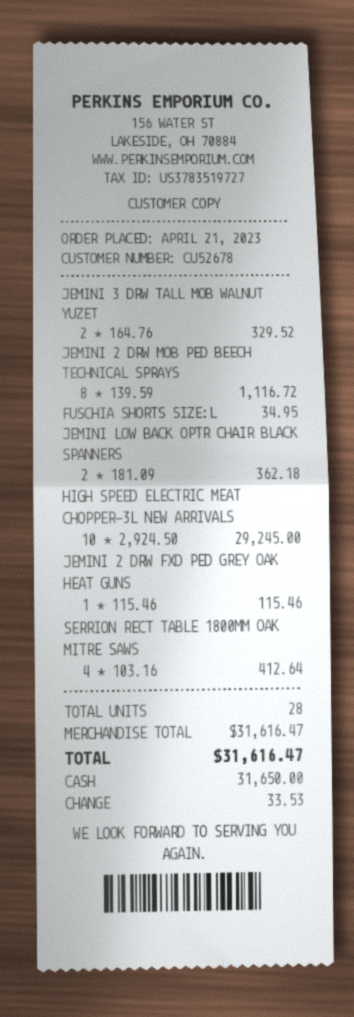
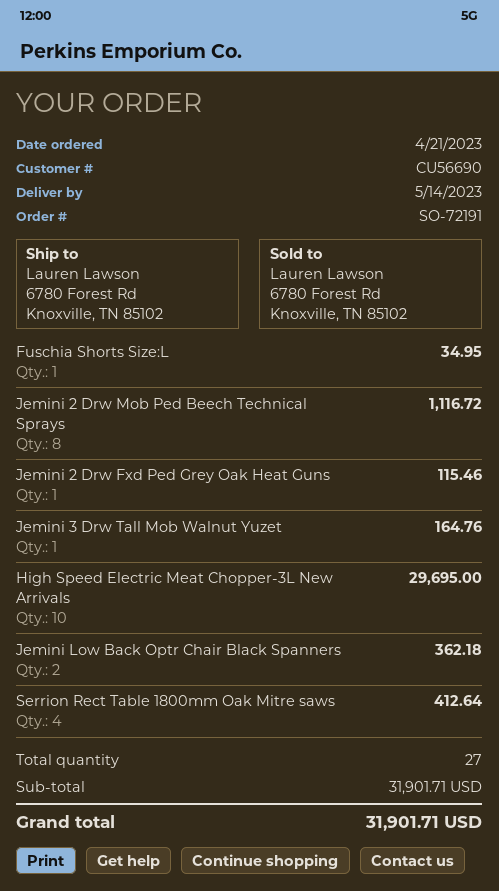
customer number: CU52678 -> CU56690
JEMINI 3 DRW TALL MOB WALNUT YUZET: 2 for 329.52 -> 1 for 164.76
HIGH SPEED ELECTRIC MEAT CHOPPER-3L NEW ARRIVALS: 10 for 29245.00 -> 10 for 29695.00
total quantity: 28 -> 27
subtotal: 31616.47 -> 31901.71
total: 31616.47 -> 31901.71

